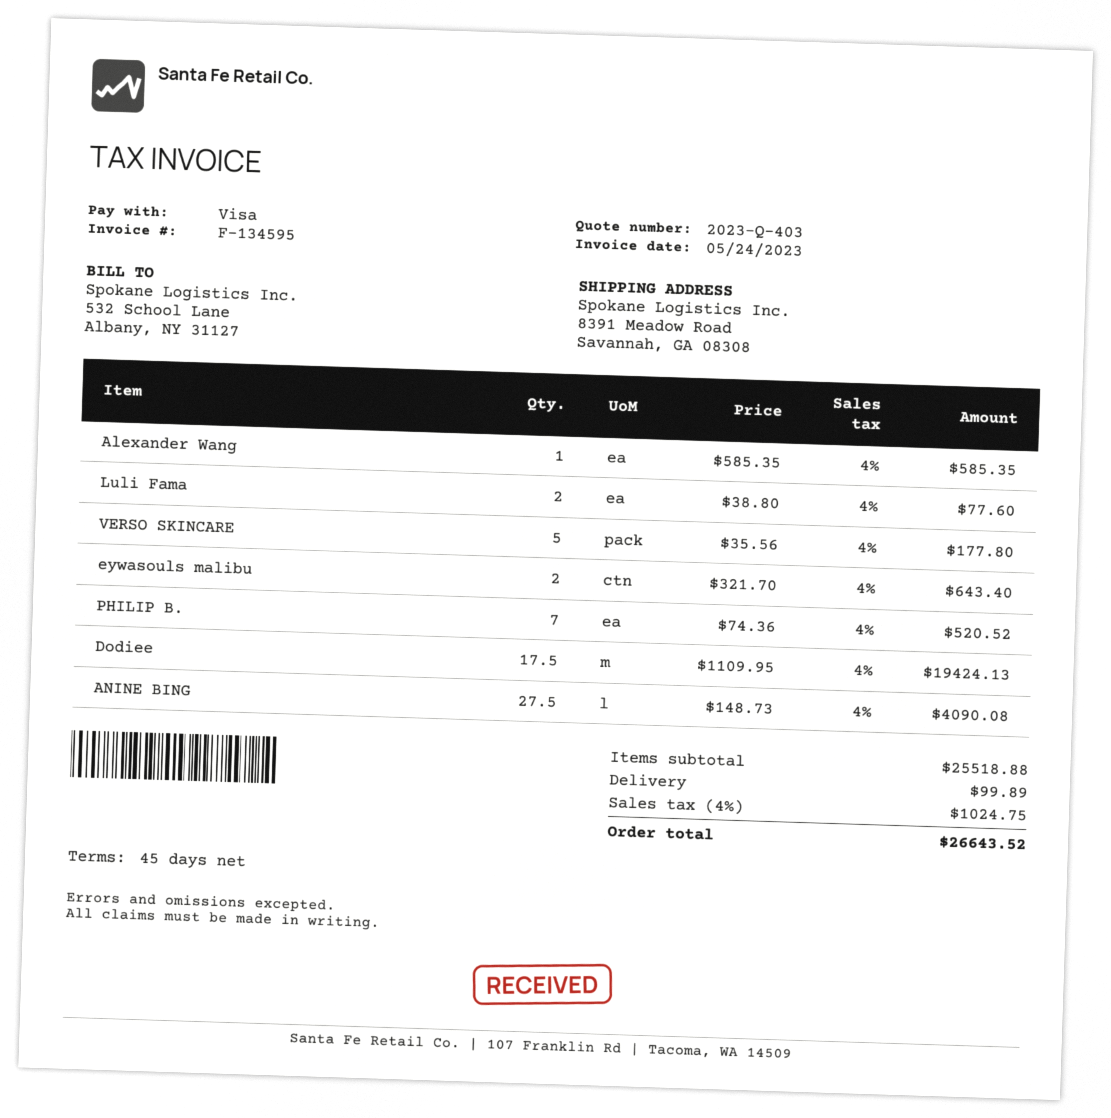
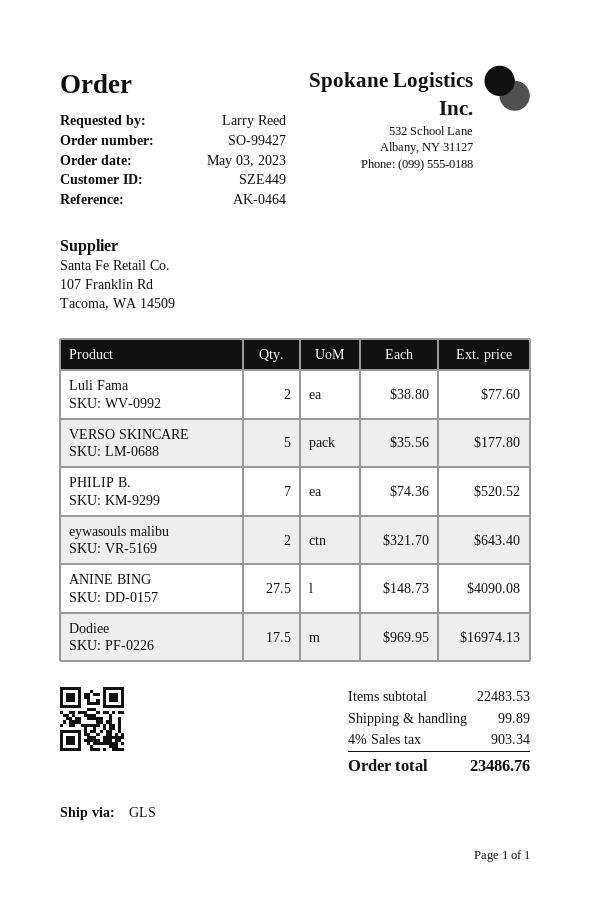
Alexander Wang: 1 x 585.35 = 585.35 -> none
Dodiee: 17.5 x 1109.95 = 19424.13 -> 17.5 x 969.95 = 16974.13
subtotal: 25518.88 -> 22483.53
tax: 4% = 1024.75 -> 4% = 903.34
total: 26643.52 -> 23486.76

